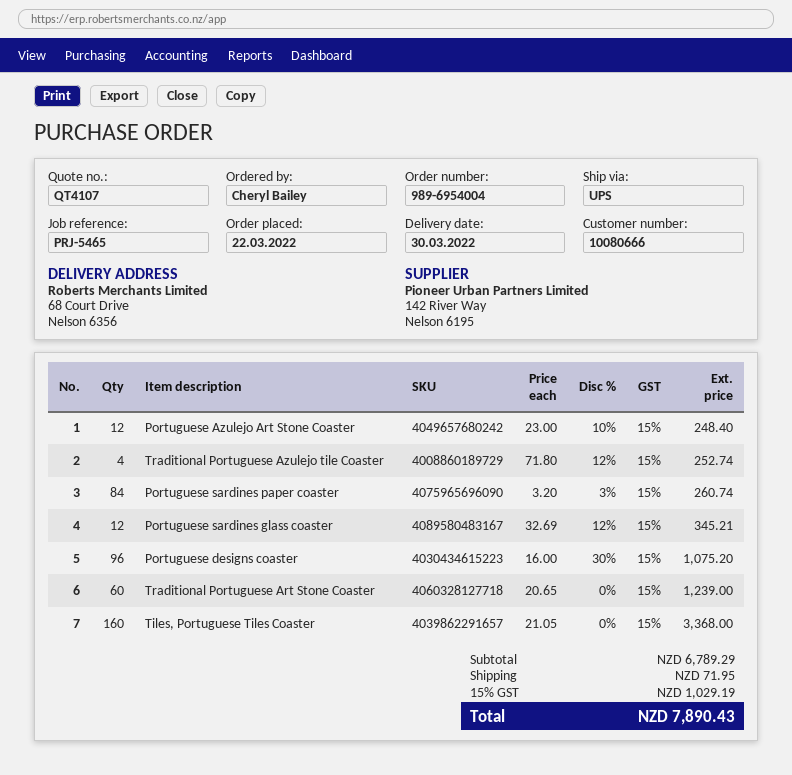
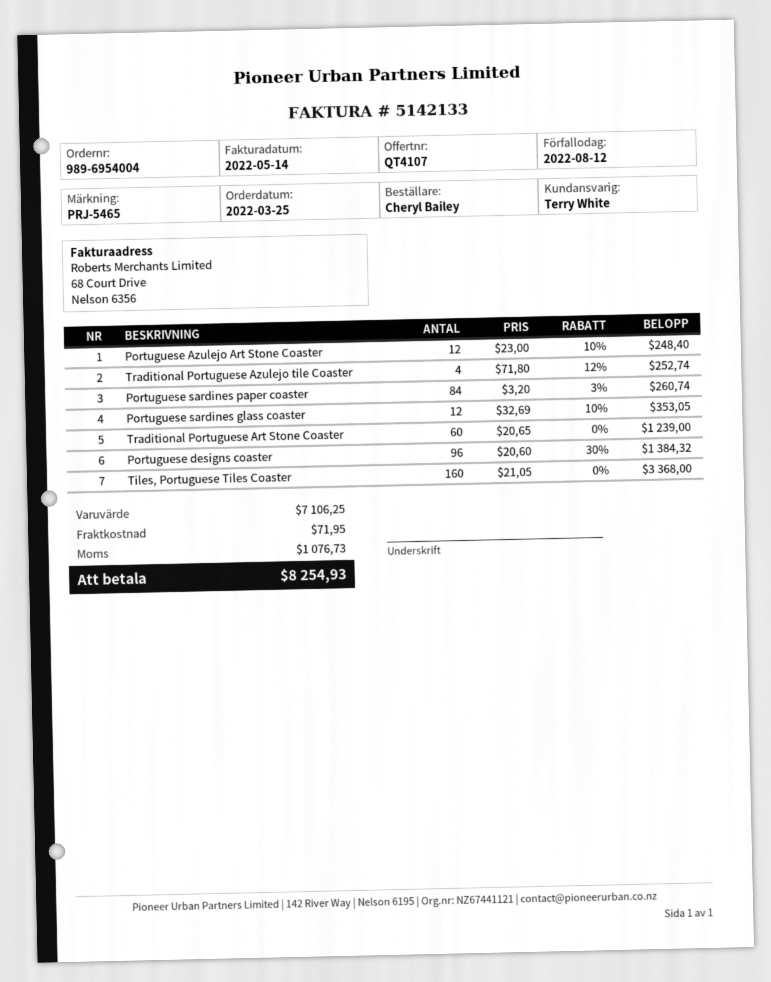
order date: 2022-03-22 -> 2022-03-25
Portuguese sardines glass coaster: 12 x 32.69 - 12% = 345.21 -> 12 x 32.69 - 10% = 353.05
Portuguese designs coaster: 96 x 16.00 - 30% = 1075.20 -> 96 x 20.60 - 30% = 1384.32
subtotal: 6789.29 -> 7106.25
tax: 1029.19 -> 1076.73
total: 7890.43 -> 8254.93

